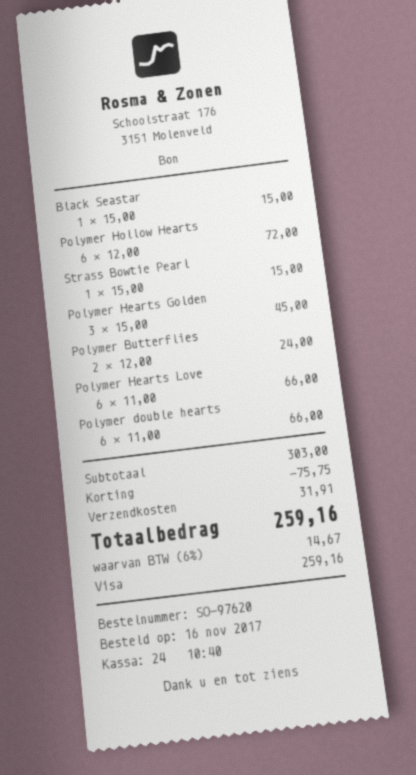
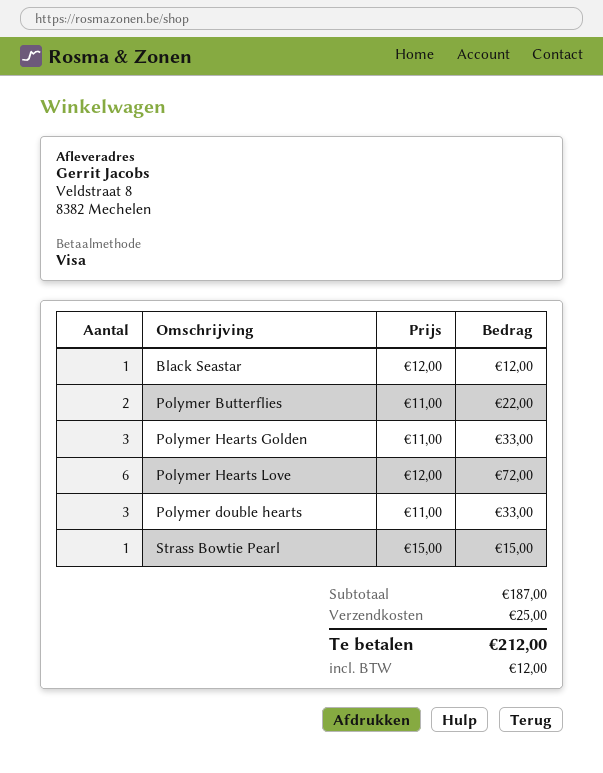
Black Seastar: 1 x 15.00 = 15.00 -> 1 x 12.00 = 12.00
Polymer Hollow Hearts: 6 x 12.00 = 72.00 -> none
Polymer Hearts Golden: 3 x 15.00 = 45.00 -> 3 x 11.00 = 33.00
Polymer Butterflies: 2 x 12.00 = 24.00 -> 2 x 11.00 = 22.00
Polymer Hearts Love: 6 x 11.00 = 66.00 -> 6 x 12.00 = 72.00
Polymer double hearts: 6 x 11.00 = 66.00 -> 3 x 11.00 = 33.00
subtotal: 303.00 -> 187.00
discount: 75.75 -> none
shipping: 31.91 -> 25.00
tax: 14.67 -> 12.00
total: 259.16 -> 212.00

